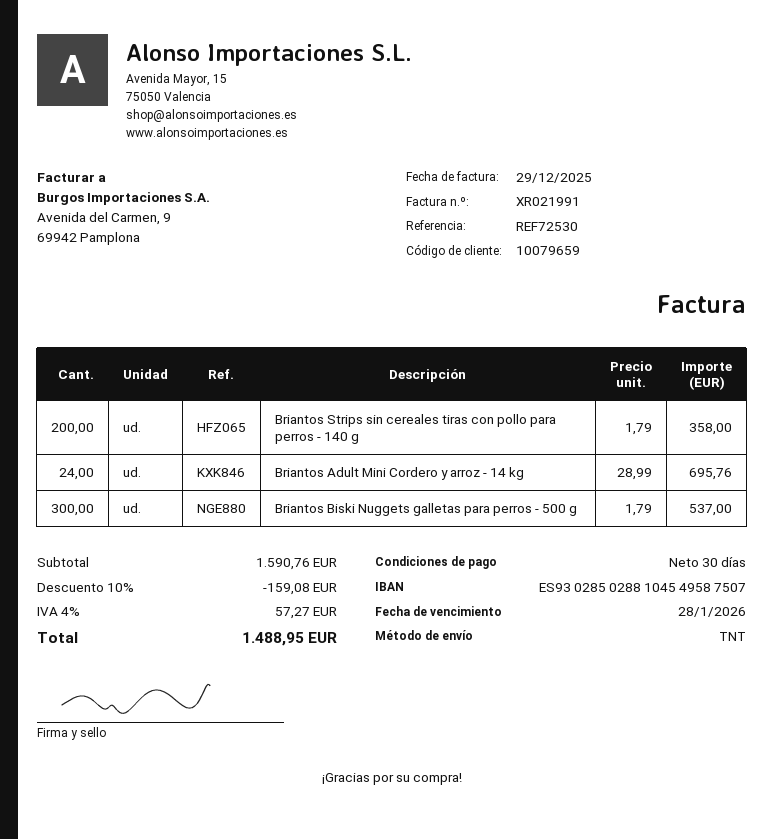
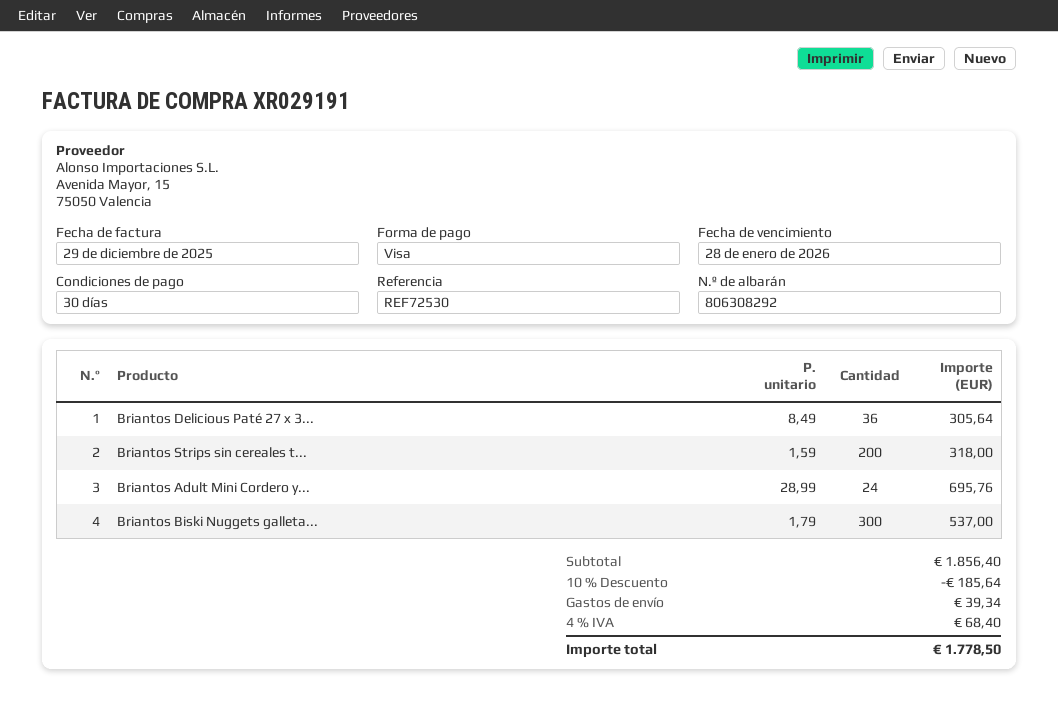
invoice number: XR021991 -> XR029191
Briantos Strips sin cereales tiras con pollo para perros - 140 g: 200 x 1.79 = 358.00 -> 200 x 1.59 = 318.00
Briantos Delicious Paté 27 x 3...: none -> 36 x 8.49 = 305.64
subtotal: 1590.76 -> 1856.40
discount: 10% = 159.08 -> 10% = 185.64
shipping: none -> 39.34
tax: 4% = 57.27 -> 4% = 68.40
total: 1488.95 -> 1778.50

